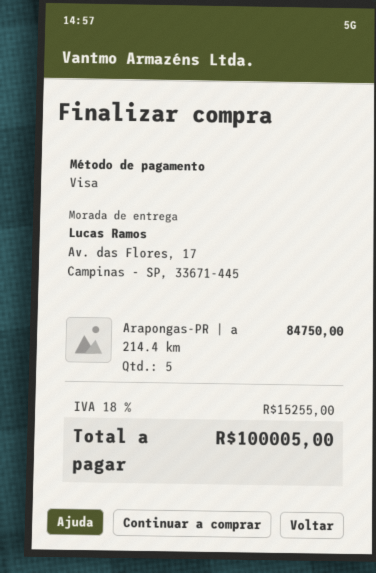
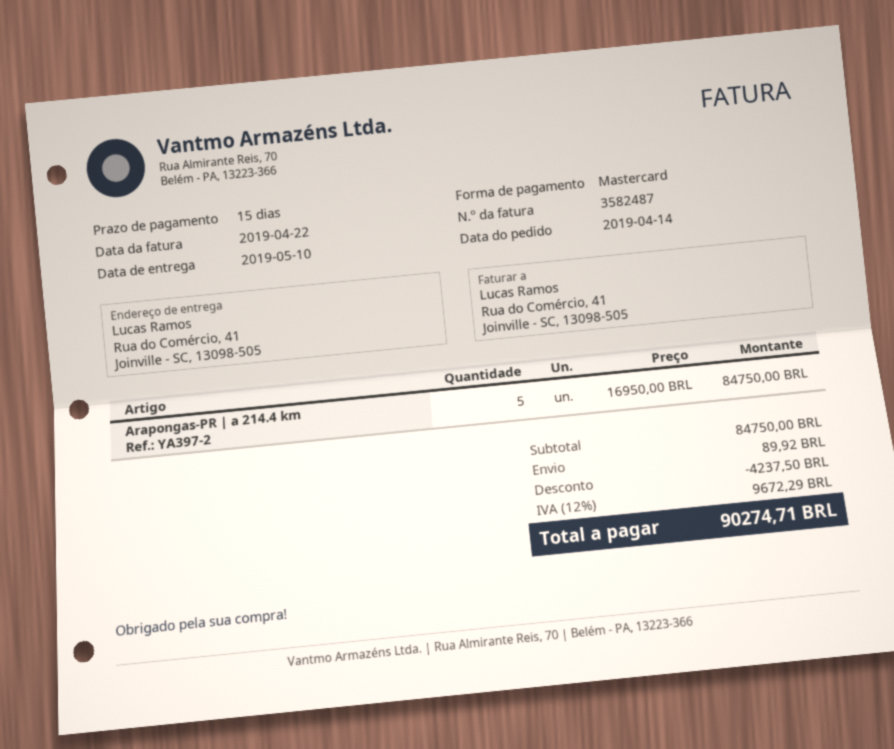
payment method: Visa -> Mastercard
ship to: Av. das Flores, 17, Campinas - SP, 33671-445 -> Rua do Comércio, 41, Joinville - SC, 13098-505
discount: none -> 4237.50
shipping: none -> 89.92
tax: 18% = 15255.00 -> 12% = 9672.29
total: 100005.00 -> 90274.71

